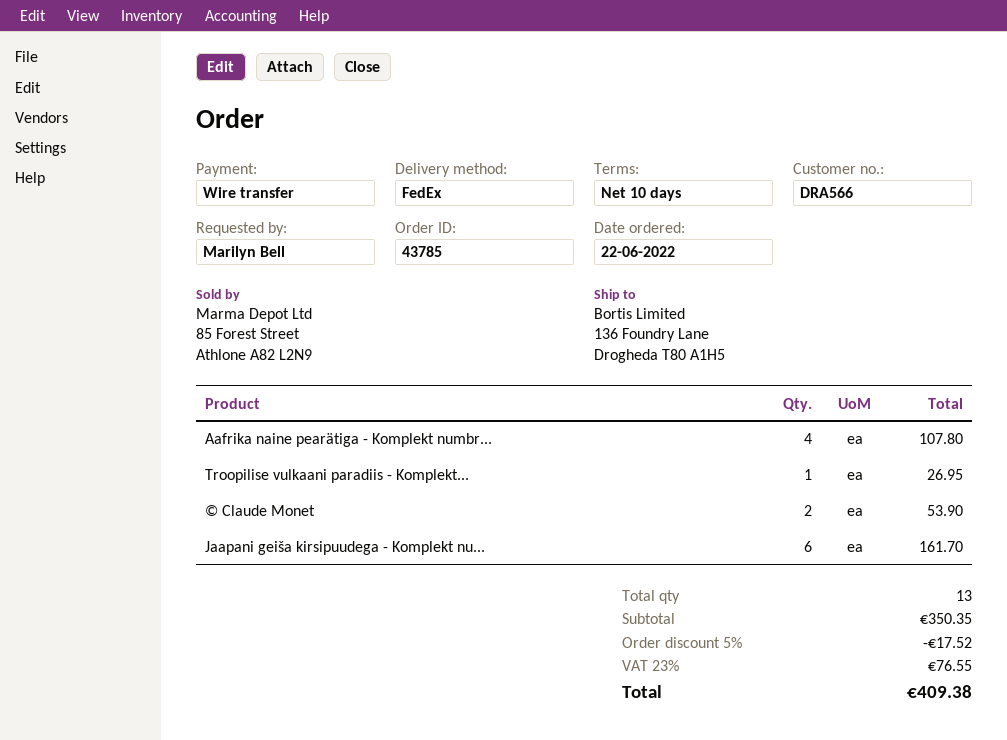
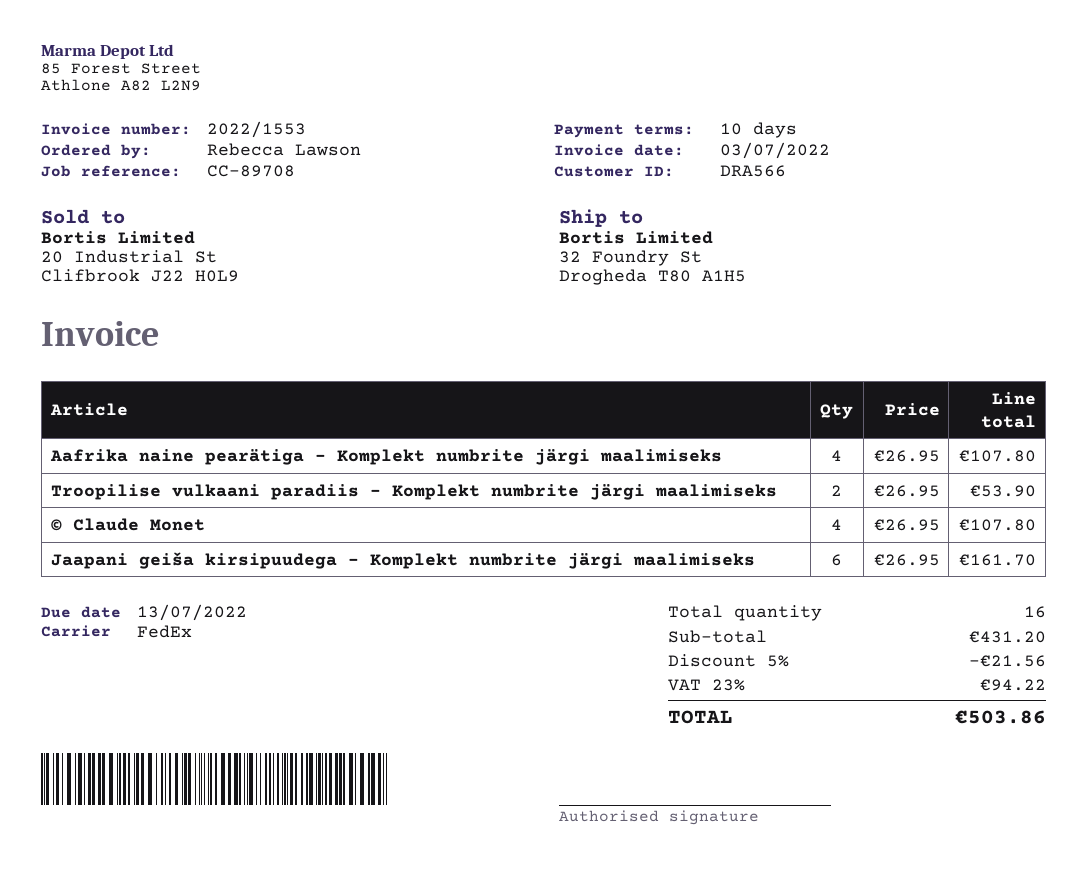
ordered by: Marilyn Bell -> Rebecca Lawson
ship to: 136 Foundry Lane, Drogheda T80 A1H5 -> 32 Foundry St, Drogheda T80 A1H5
Troopilise vulkaani paradiis - Komplekt...: 1 for 26.95 -> 2 for 53.90
© Claude Monet: 2 for 53.90 -> 4 for 107.80
total quantity: 13 -> 16
subtotal: 350.35 -> 431.20
discount: 5% = 17.52 -> 5% = 21.56
tax: 23% = 76.55 -> 23% = 94.22
total: 409.38 -> 503.86

